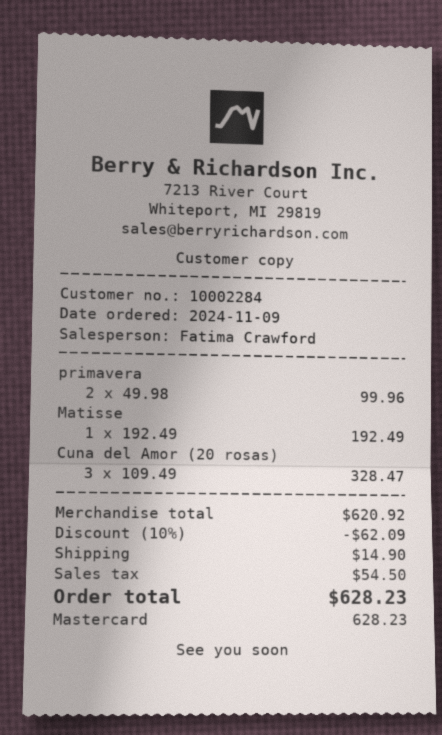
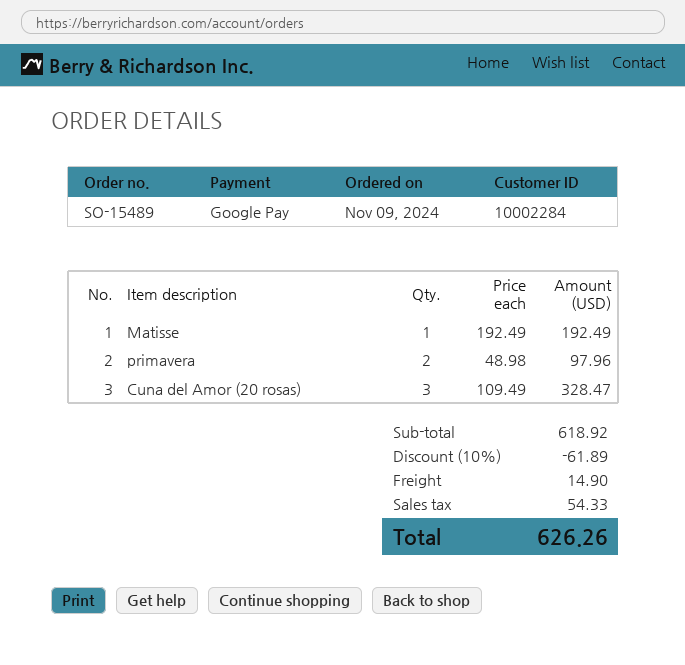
payment method: Mastercard -> Google Pay
primavera: 2 x 49.98 = 99.96 -> 2 x 48.98 = 97.96
subtotal: 620.92 -> 618.92
discount: 10% = 62.09 -> 10% = 61.89
tax: 54.50 -> 54.33
total: 628.23 -> 626.26

